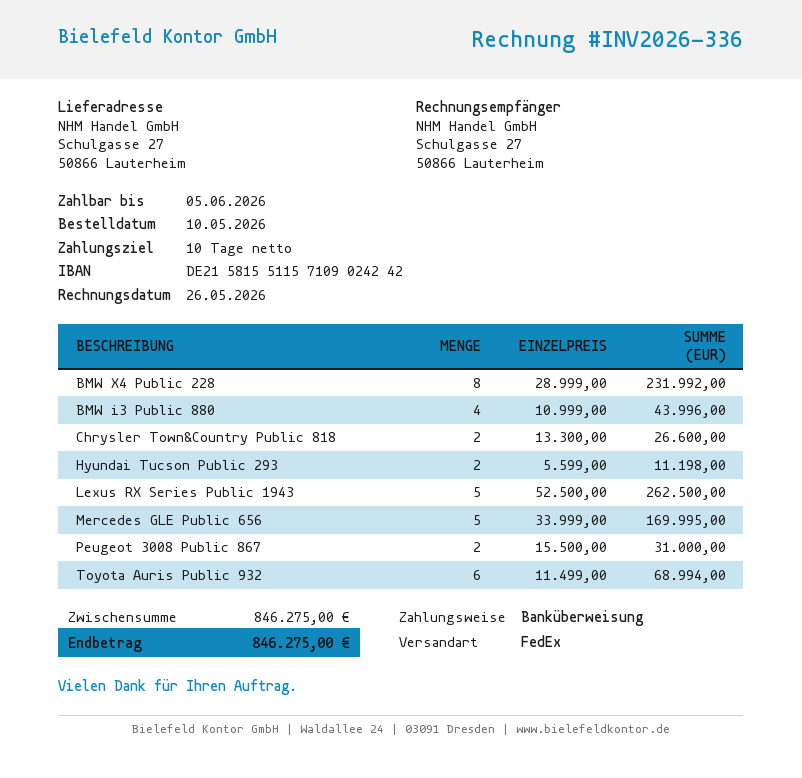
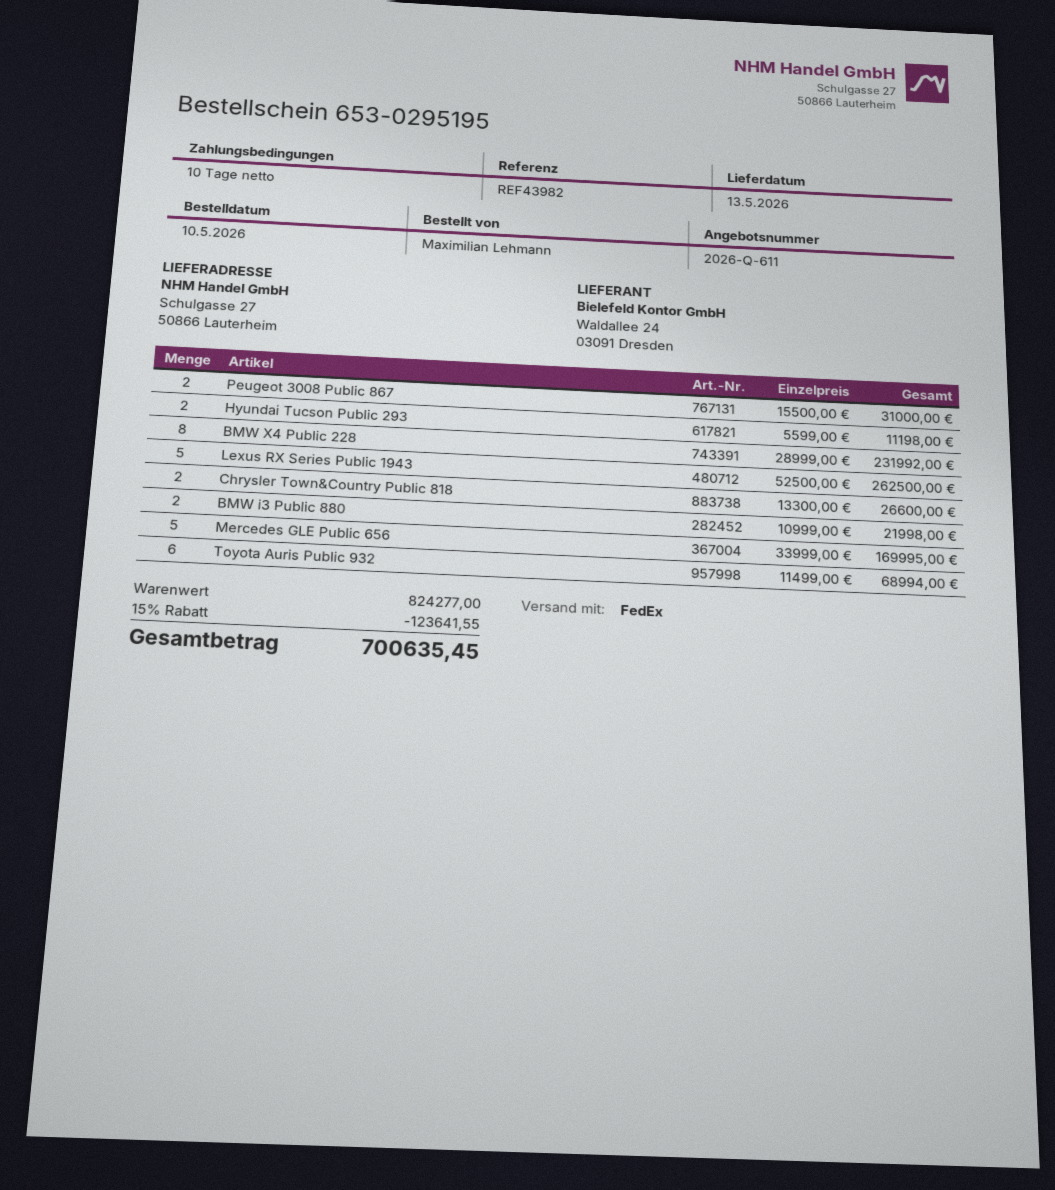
BMW i3 Public 880: 4 x 10999.00 = 43996.00 -> 2 x 10999.00 = 21998.00
subtotal: 846275.00 -> 824277.00
discount: none -> 15% = 123641.55
total: 846275.00 -> 700635.45

